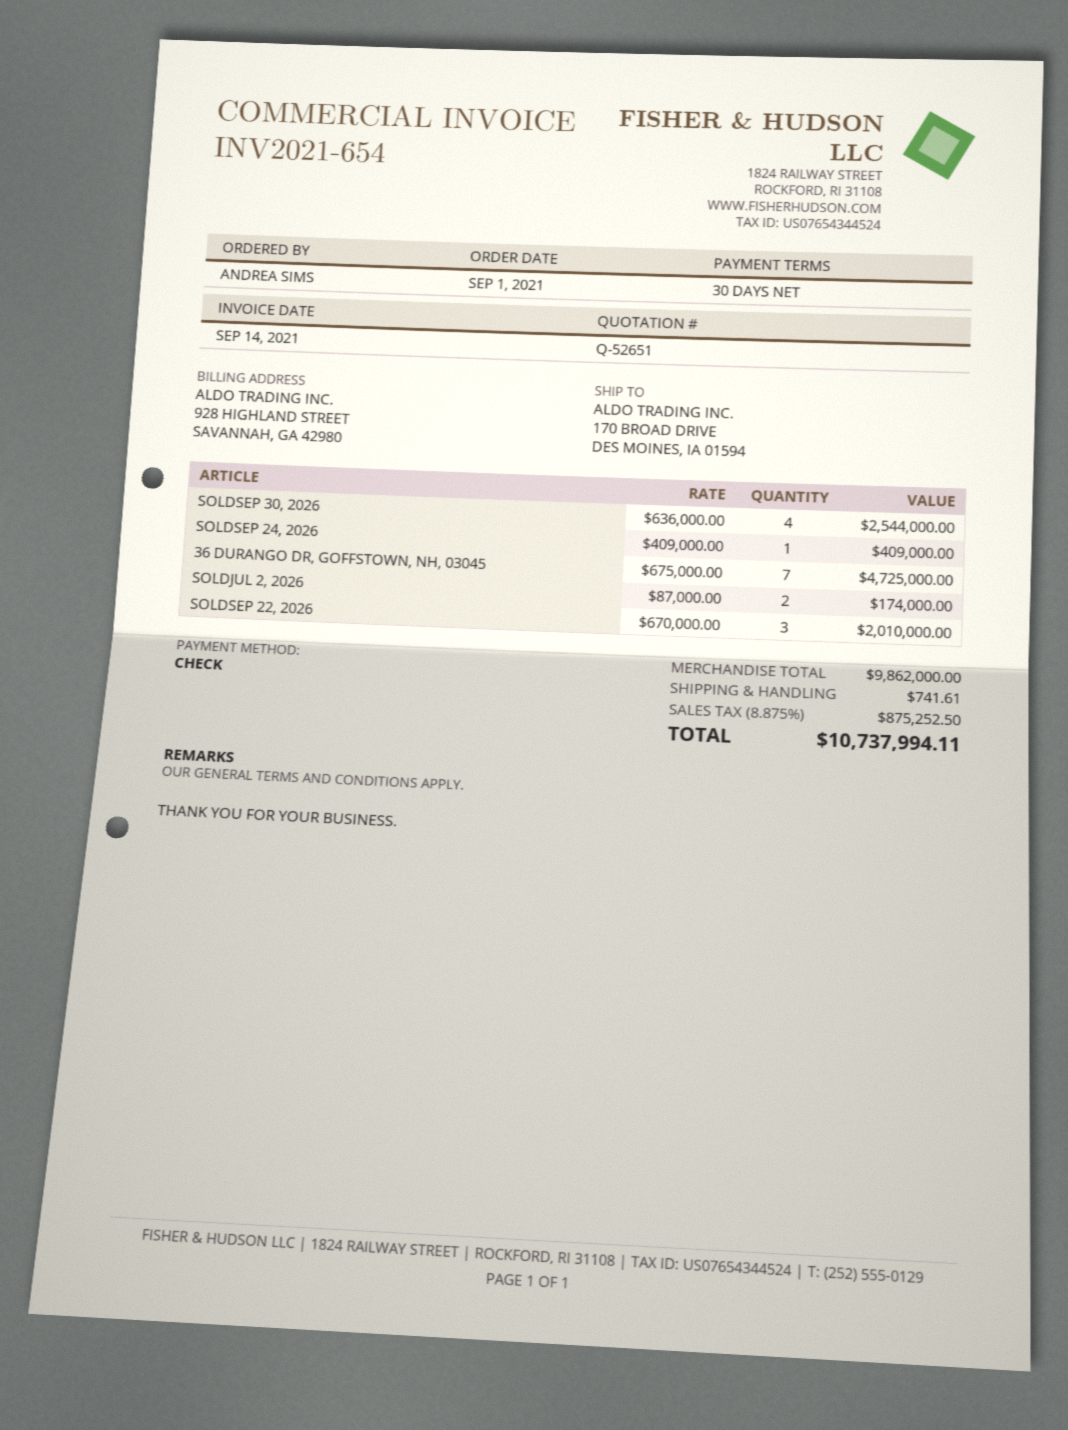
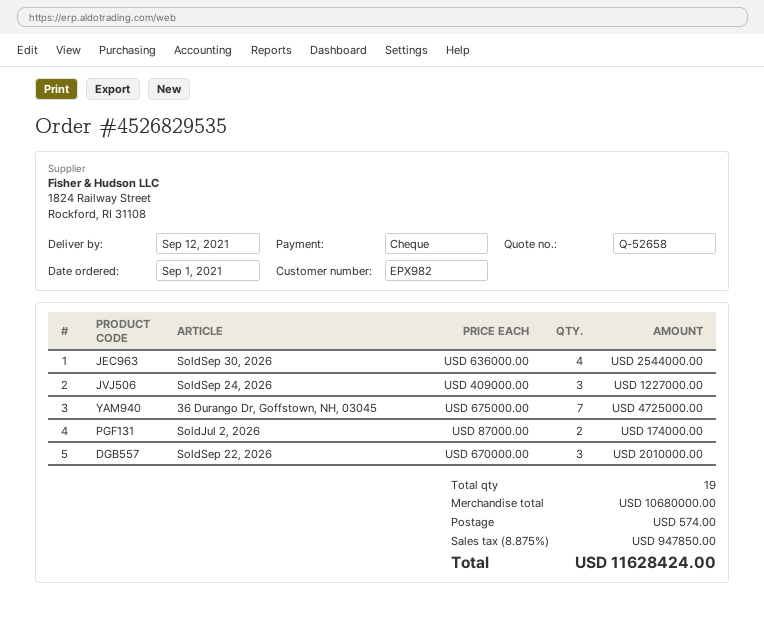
quote number: Q-52651 -> Q-52658
SOLDSEP 24, 2026: 1 x 409000.00 = 409000.00 -> 3 x 409000.00 = 1227000.00
subtotal: 9862000.00 -> 10680000.00
shipping: 741.61 -> 574.00
tax: 8.875% = 875252.50 -> 8.875% = 947850.00
total: 10737994.11 -> 11628424.00

